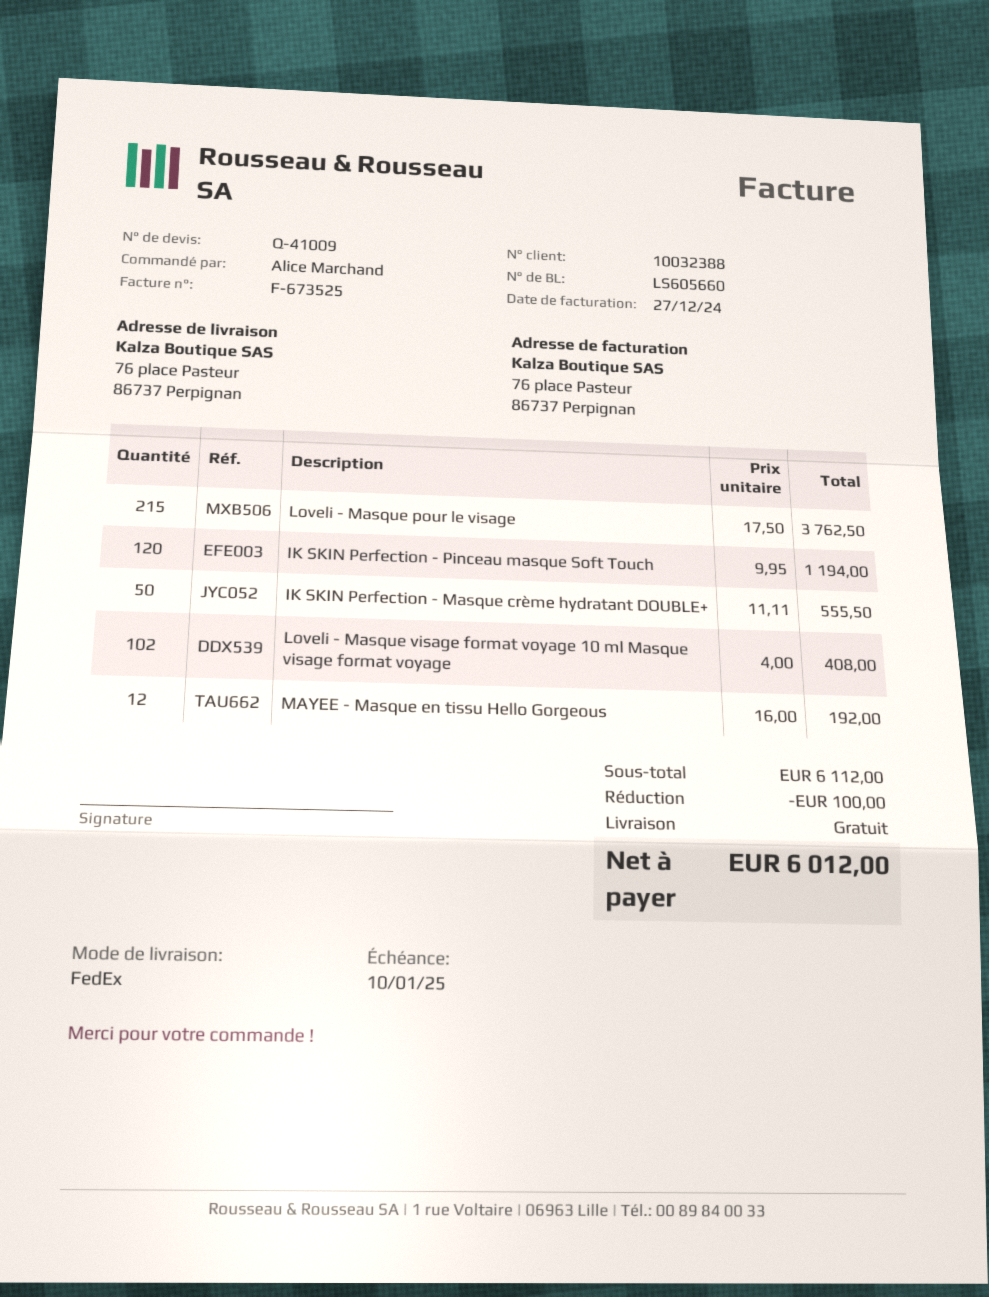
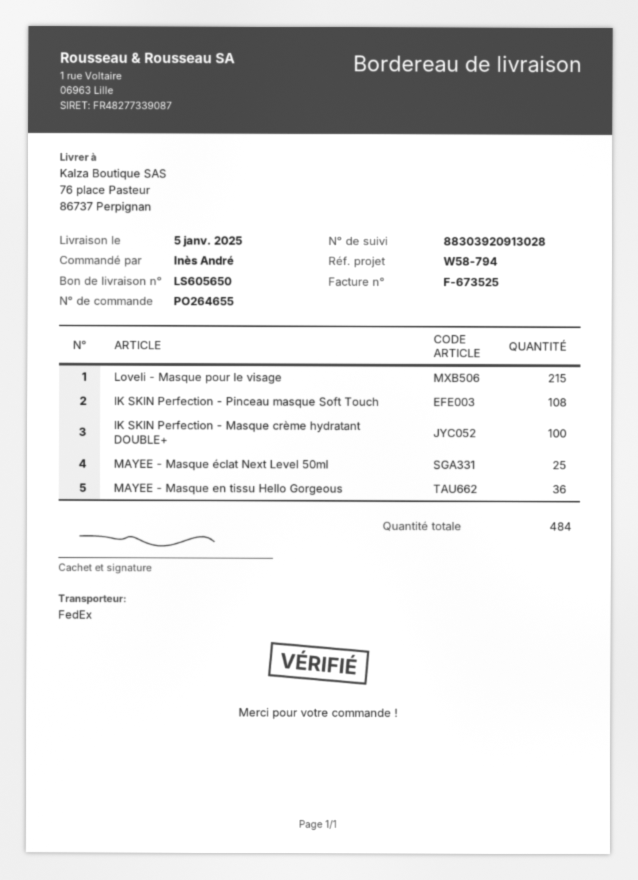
delivery note number: LS605660 -> LS605650
ordered by: Alice Marchand -> Inès André
IK SKIN Perfection - Pinceau masque Soft Touch: 120 -> 108
IK SKIN Perfection - Masque crème hydratant DOUBLE+: 50 -> 100
Loveli - Masque visage format voyage 10 ml Masque visage format voyage: 102 -> none
MAYEE - Masque en tissu Hello Gorgeous: 12 -> 36
MAYEE - Masque éclat Next Level 50ml: none -> 25

